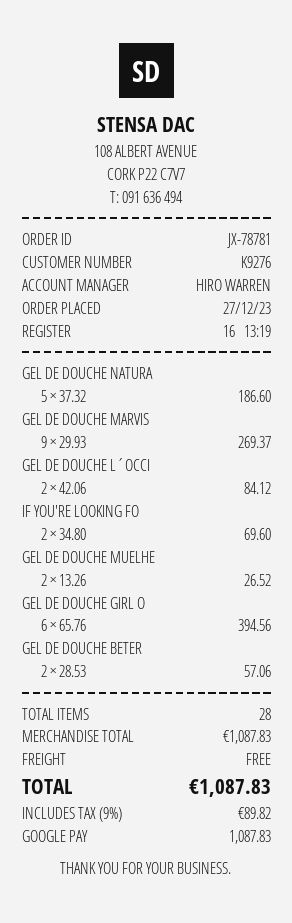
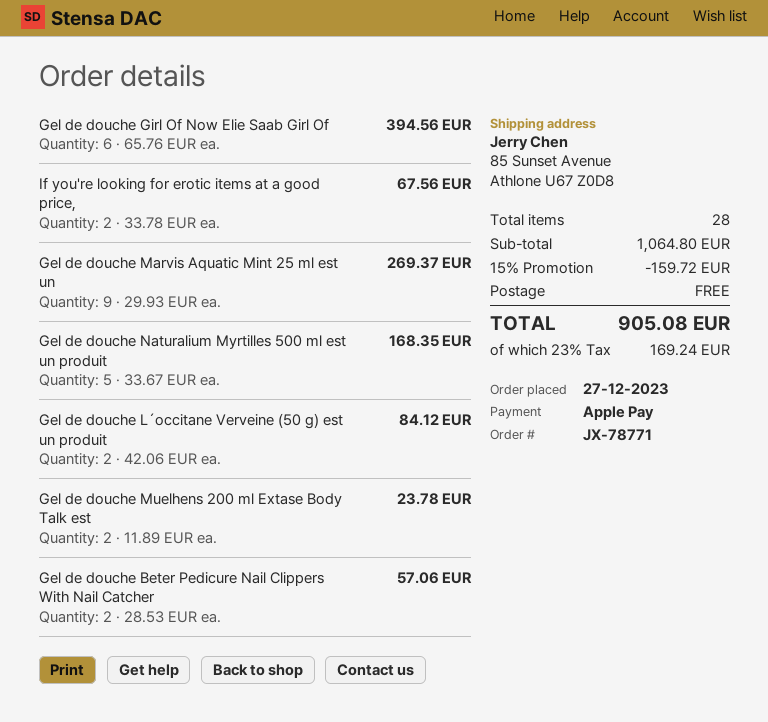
order number: JX-78781 -> JX-78771
payment method: Google Pay -> Apple Pay
GEL DE DOUCHE NATURA: 5 x 37.32 = 186.60 -> 5 x 33.67 = 168.35
IF YOU'RE LOOKING FO: 2 x 34.80 = 69.60 -> 2 x 33.78 = 67.56
GEL DE DOUCHE MUELHE: 2 x 13.26 = 26.52 -> 2 x 11.89 = 23.78
subtotal: 1087.83 -> 1064.80
discount: none -> 15% = 159.72
tax: 9% = 89.82 -> 23% = 169.24
total: 1087.83 -> 905.08

